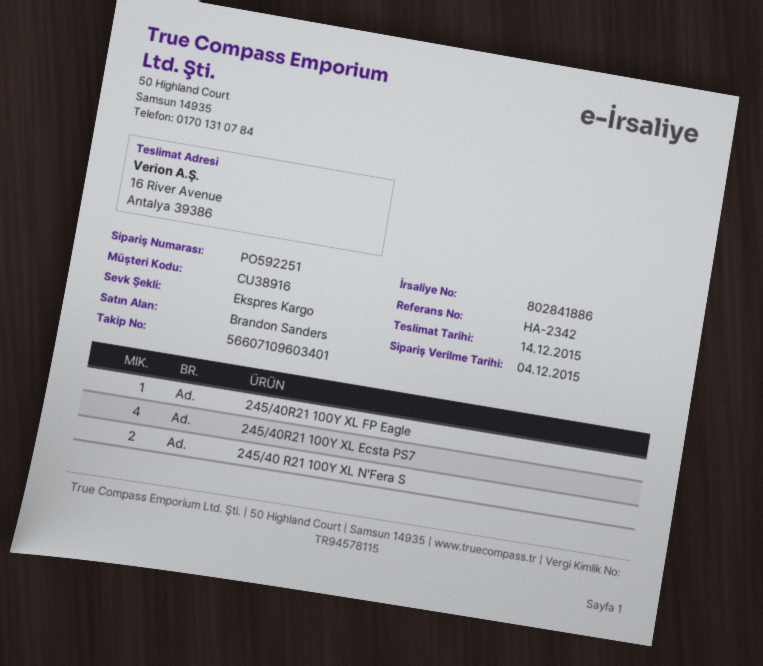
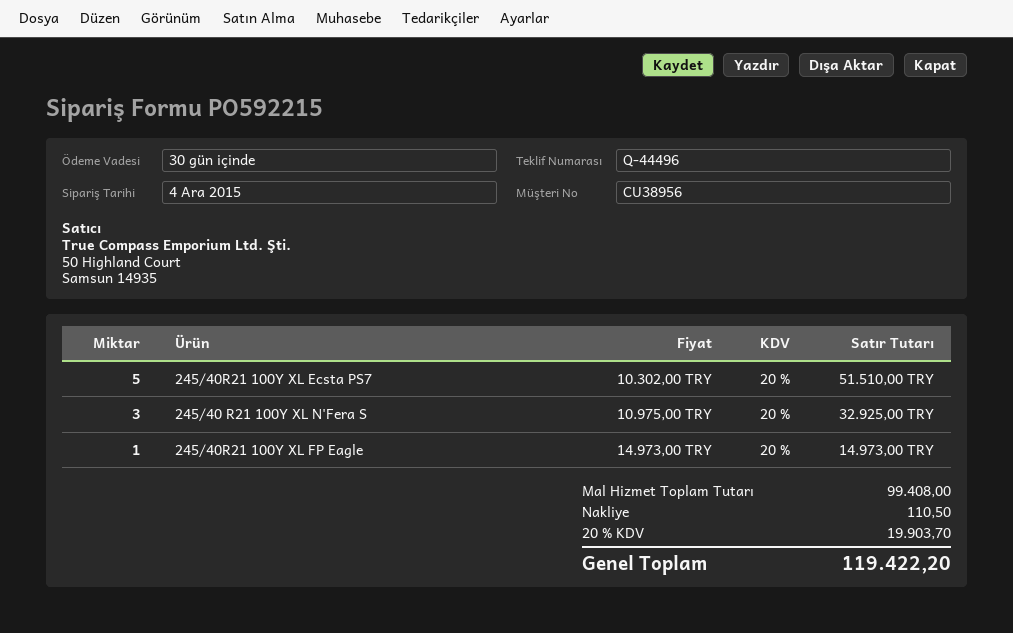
order number: PO592251 -> PO592215
customer number: CU38916 -> CU38956
245/40R21 100Y XL Ecsta PS7: 4 -> 5
245/40 R21 100Y XL N'Fera S: 2 -> 3

